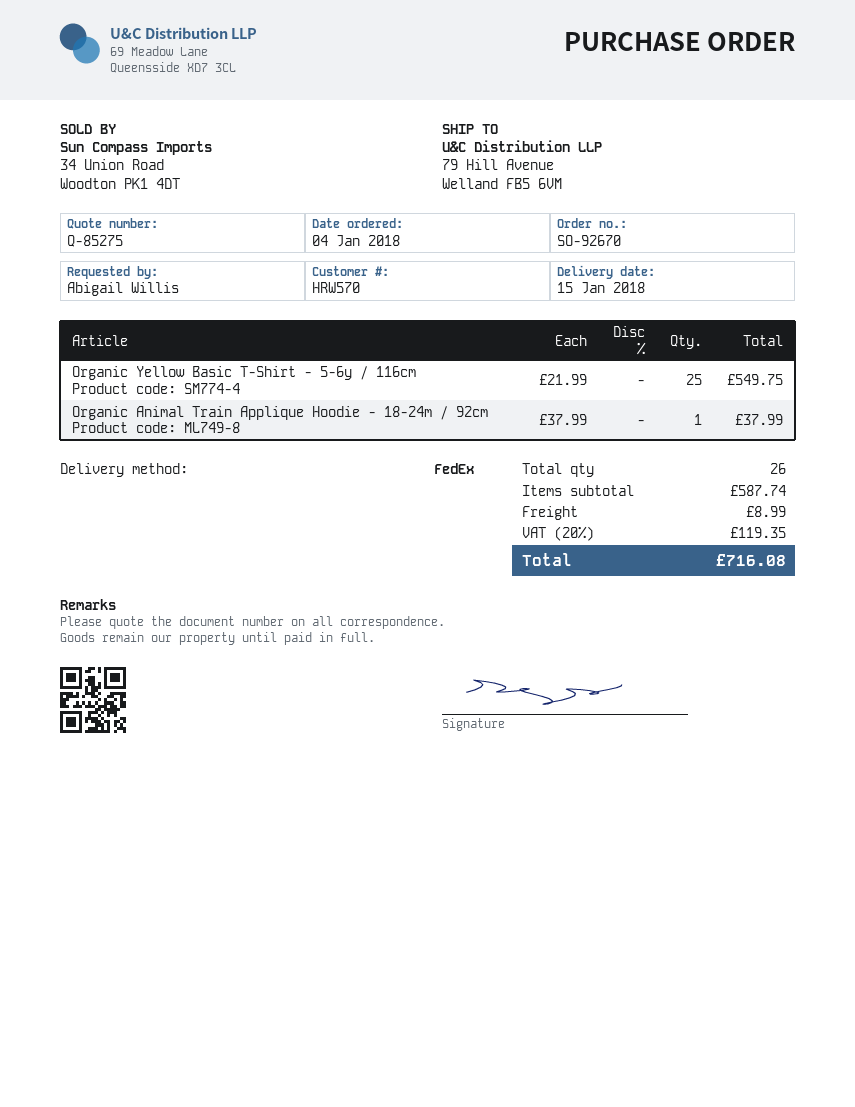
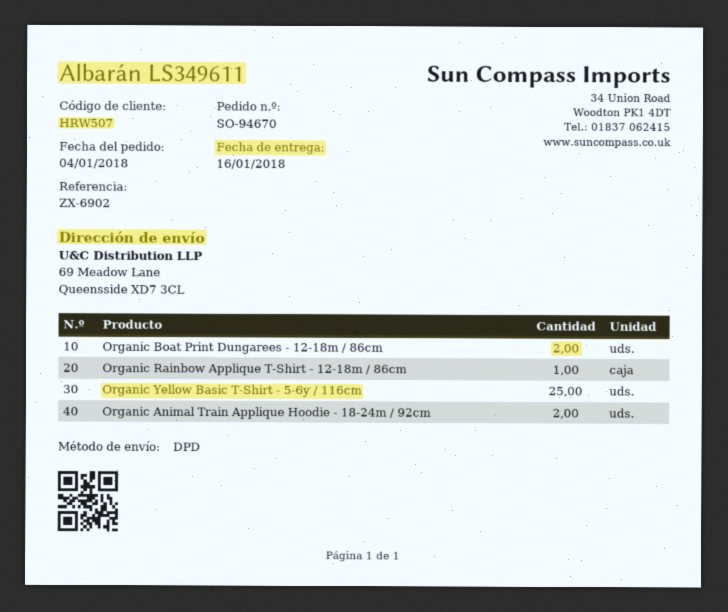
order number: SO-92670 -> SO-94670
delivery date: 2018-01-15 -> 2018-01-16
customer number: HRW570 -> HRW507
shipping method: FedEx -> DPD
ship to: 79 Hill Avenue, Welland FB5 6VM -> 69 Meadow Lane, Queensside XD7 3CL
Organic Animal Train Applique Hoodie - 18-24m / 92cm: 1 -> 2
Organic Boat Print Dungarees - 12-18m / 86cm: none -> 2
Organic Rainbow Applique T-Shirt - 12-18m / 86cm: none -> 1

